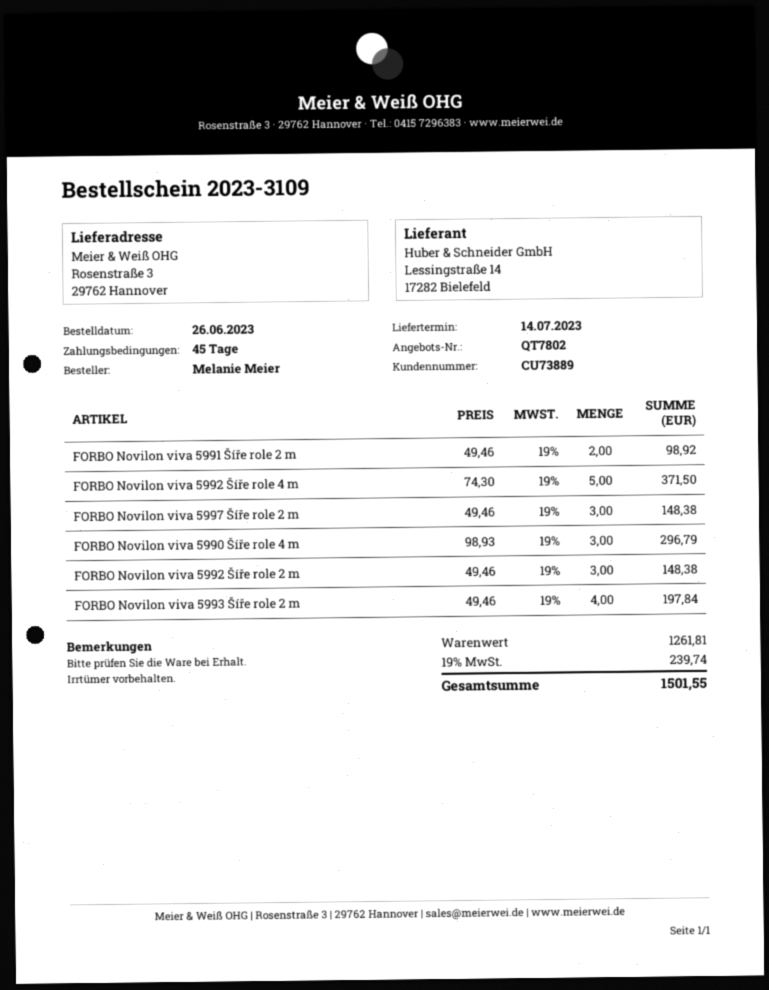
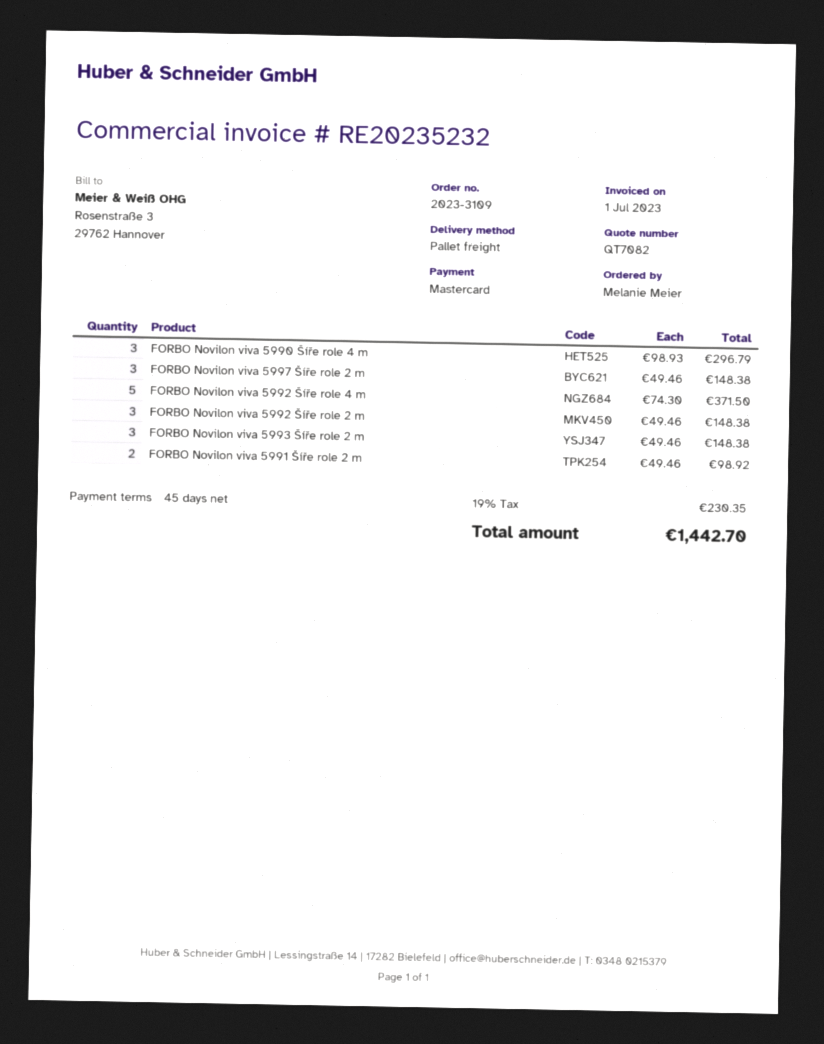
quote number: QT7802 -> QT7082
FORBO Novilon viva 5993 Šíře role 2 m: 4 x 49.46 = 197.84 -> 3 x 49.46 = 148.38
tax: 19% = 239.74 -> 19% = 230.35
total: 1501.55 -> 1442.70

